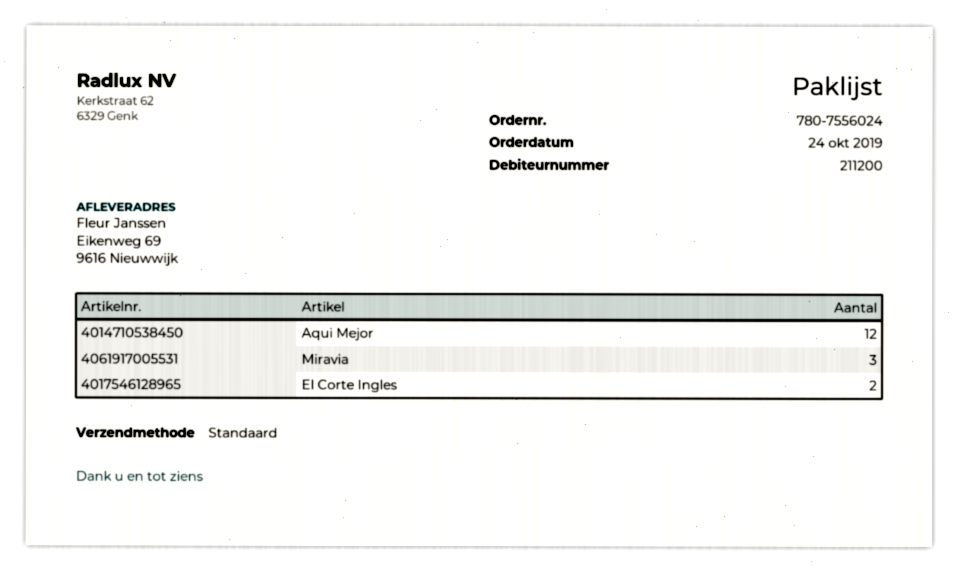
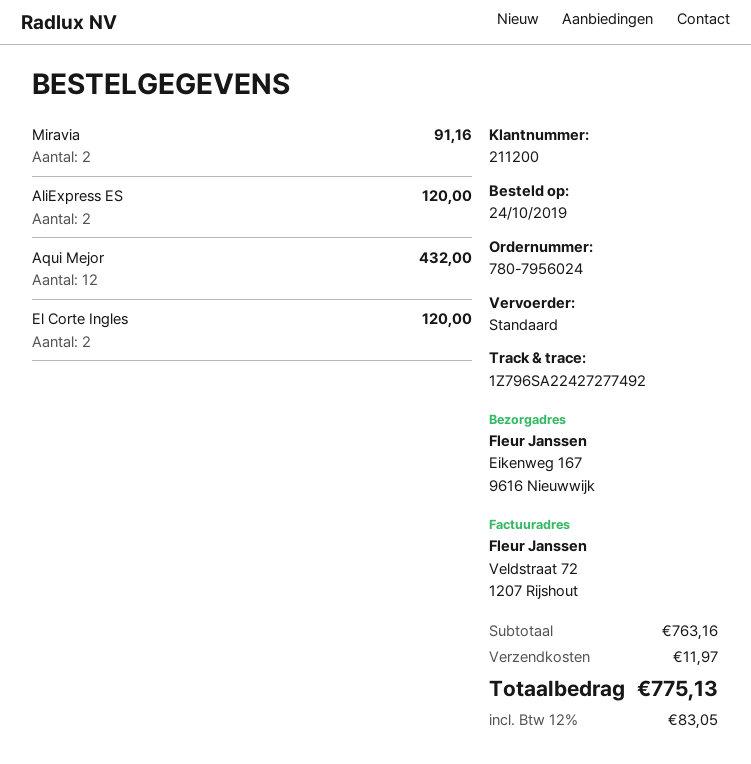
order number: 780-7556024 -> 780-7956024
ship to: Eikenweg 69, 9616 Nieuwwijk -> Eikenweg 167, 9616 Nieuwwijk
Miravia: 3 -> 2
AliExpress ES: none -> 2

